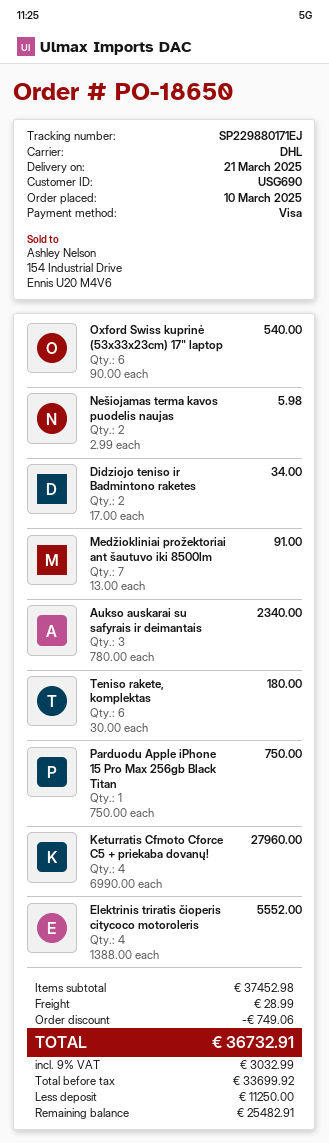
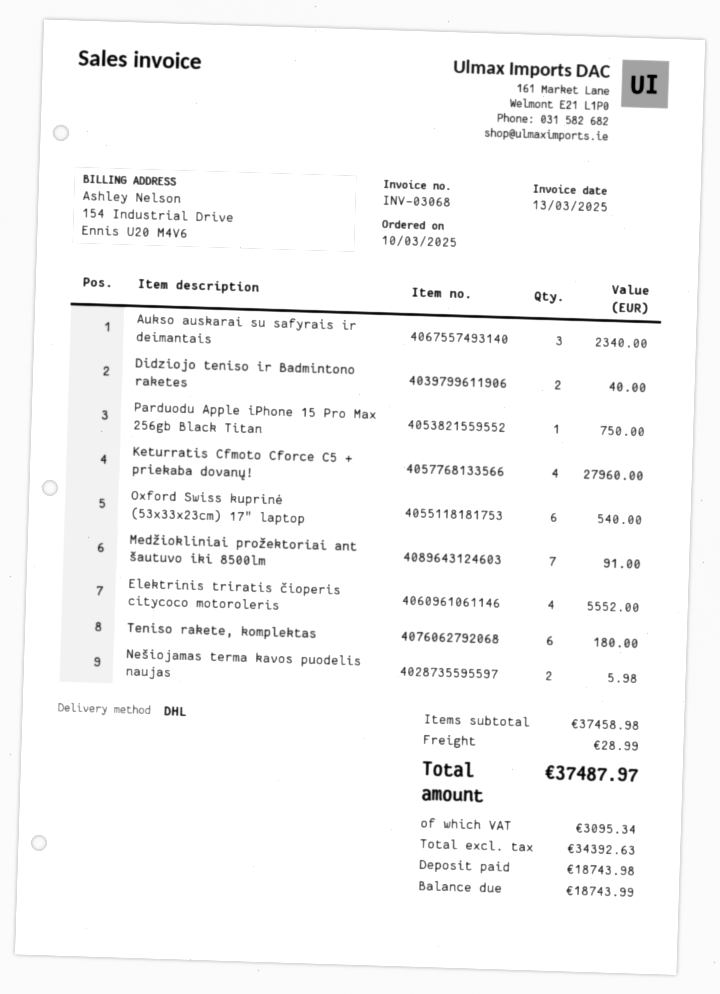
Didziojo teniso ir Badmintono raketes: 2 for 34.00 -> 2 for 40.00
subtotal: 37452.98 -> 37458.98
discount: 749.06 -> none
net: 33699.92 -> 34392.63
tax: 3032.99 -> 3095.34
total: 36732.91 -> 37487.97
deposit: 11250.00 -> 18743.98
balance: 25482.91 -> 18743.99

